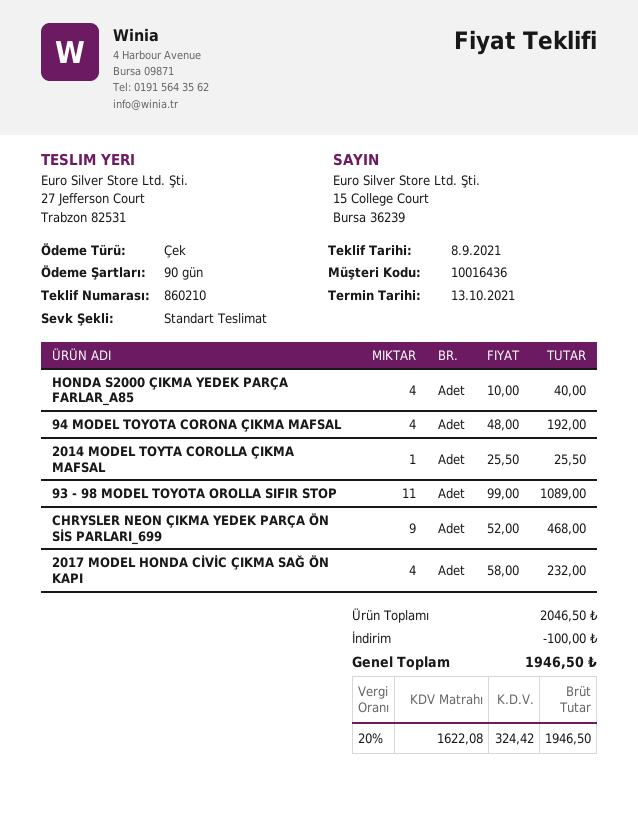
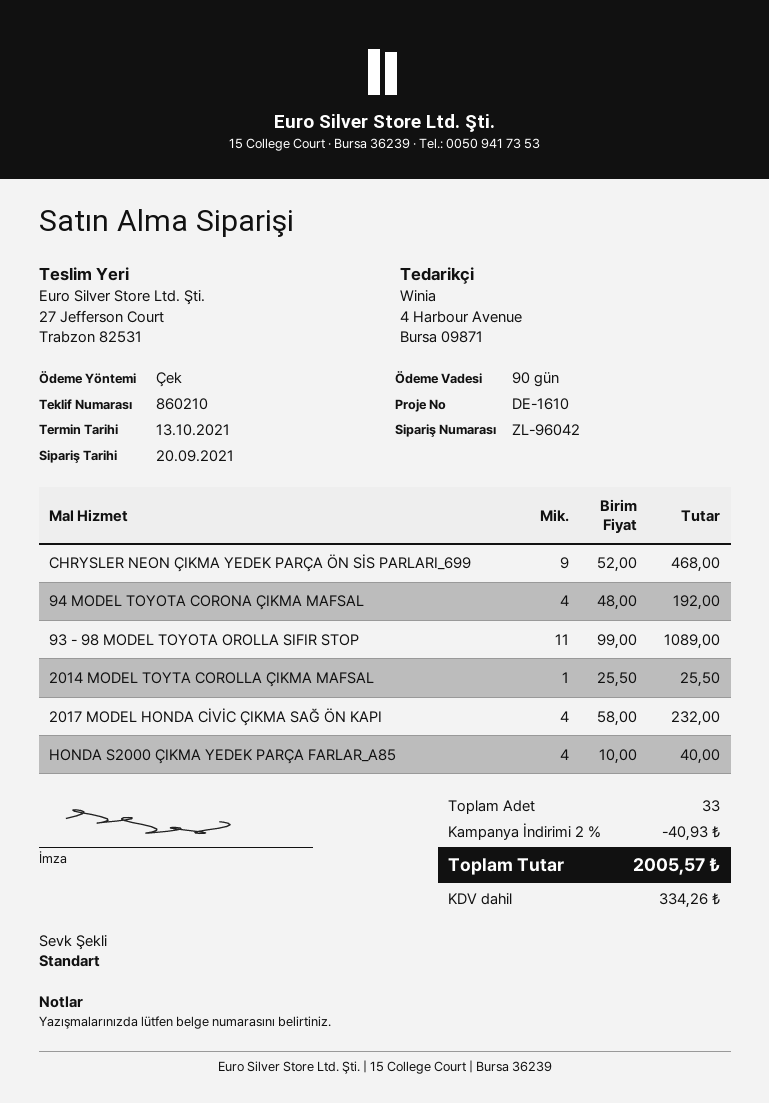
discount: 100.00 -> 40.93
tax: 324.42 -> 334.26
total: 1946.50 -> 2005.57

